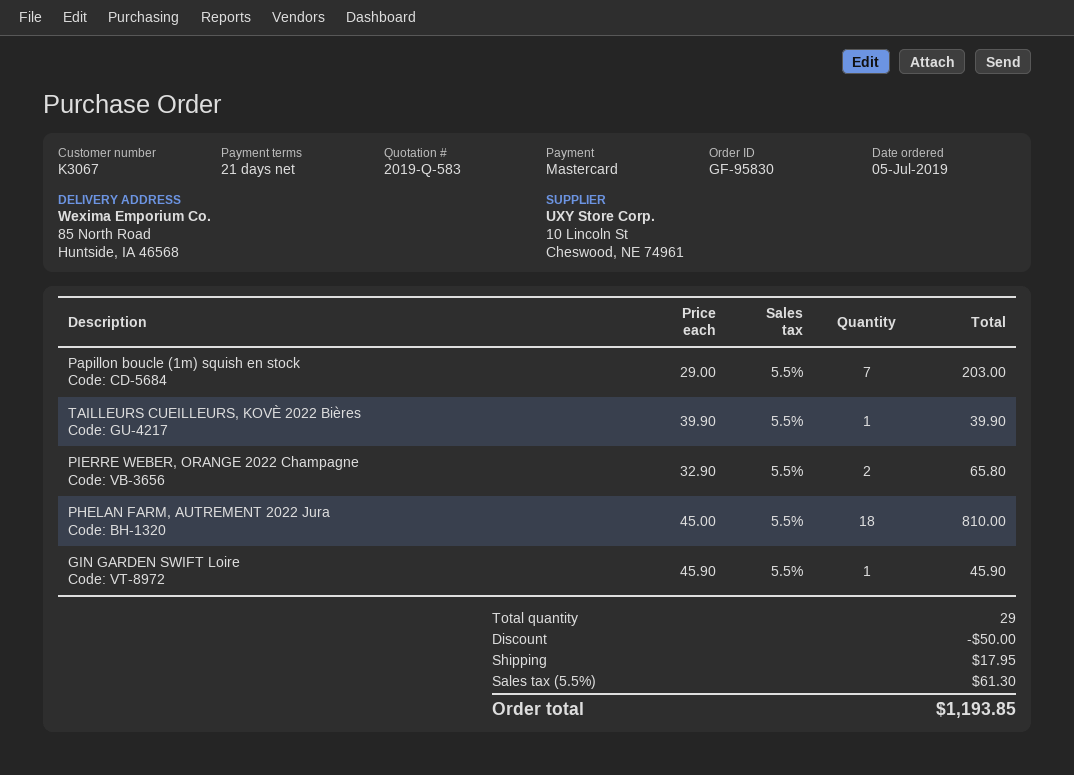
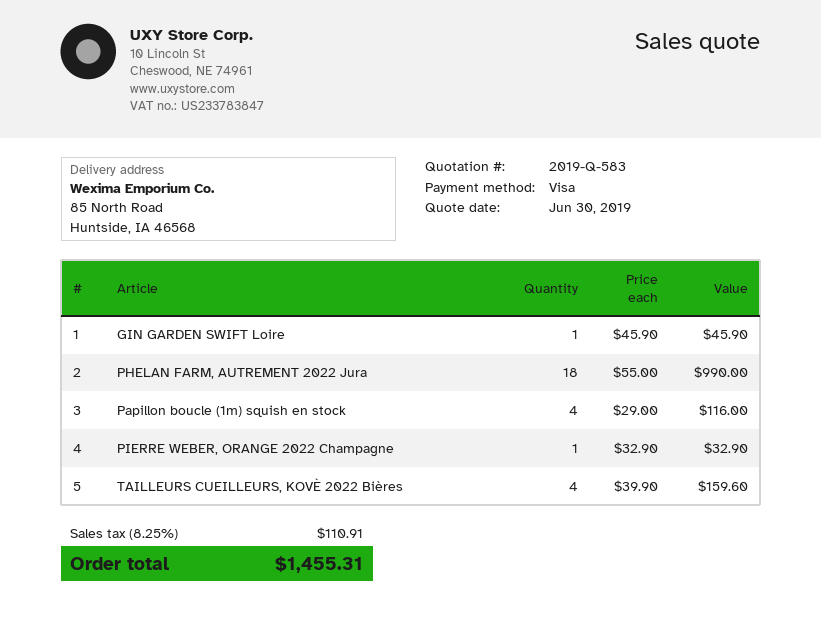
payment method: Mastercard -> Visa
Papillon boucle (1m) squish en stock: 7 x 29.00 = 203.00 -> 4 x 29.00 = 116.00
TAILLEURS CUEILLEURS, KOVÈ 2022 Bières: 1 x 39.90 = 39.90 -> 4 x 39.90 = 159.60
PIERRE WEBER, ORANGE 2022 Champagne: 2 x 32.90 = 65.80 -> 1 x 32.90 = 32.90
PHELAN FARM, AUTREMENT 2022 Jura: 18 x 45.00 = 810.00 -> 18 x 55.00 = 990.00
discount: 50.00 -> none
shipping: 17.95 -> none
tax: 5.5% = 61.30 -> 8.25% = 110.91
total: 1193.85 -> 1455.31

